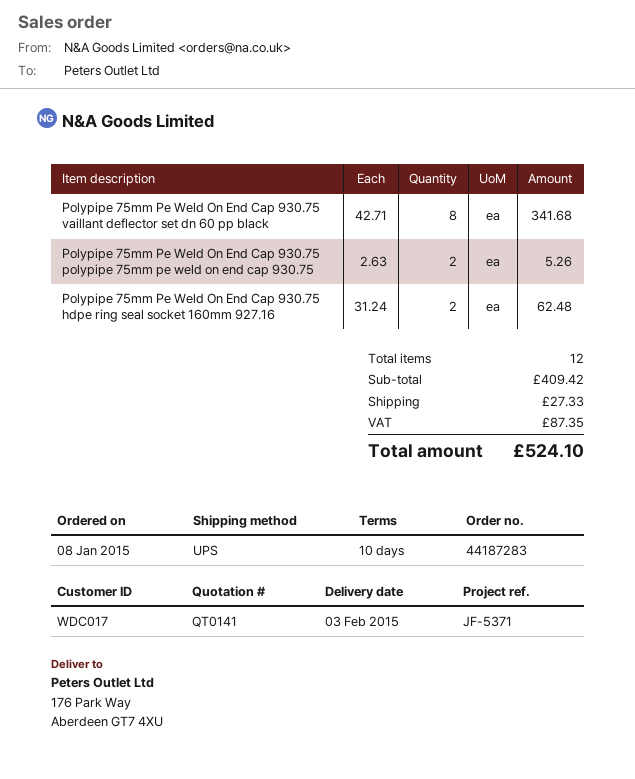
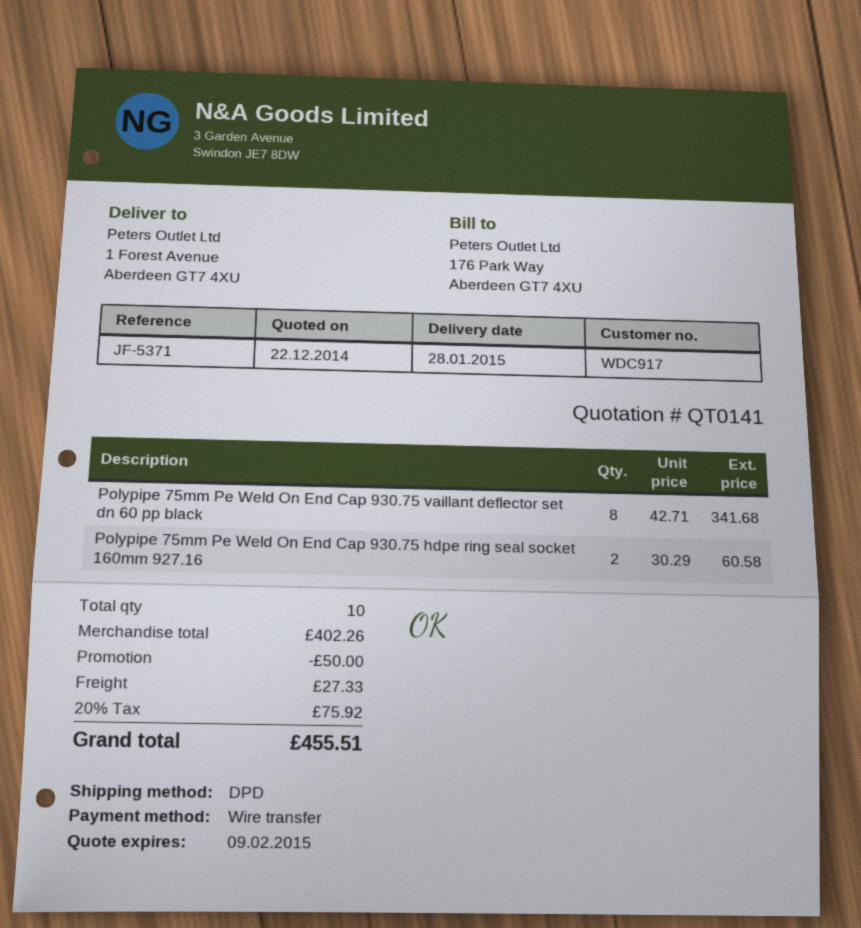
delivery date: 2015-02-03 -> 2015-01-28
customer number: WDC017 -> WDC917
shipping method: UPS -> DPD
ship to: 176 Park Way, Aberdeen GT7 4XU -> 1 Forest Avenue, Aberdeen GT7 4XU
Polypipe 75mm Pe Weld On End Cap 930.75 polypipe 75mm pe weld on end cap 930.75: 2 x 2.63 = 5.26 -> none
Polypipe 75mm Pe Weld On End Cap 930.75 hdpe ring seal socket 160mm 927.16: 2 x 31.24 = 62.48 -> 2 x 30.29 = 60.58
total quantity: 12 -> 10
subtotal: 409.42 -> 402.26
discount: none -> 50.00
tax: 87.35 -> 75.92
total: 524.10 -> 455.51

